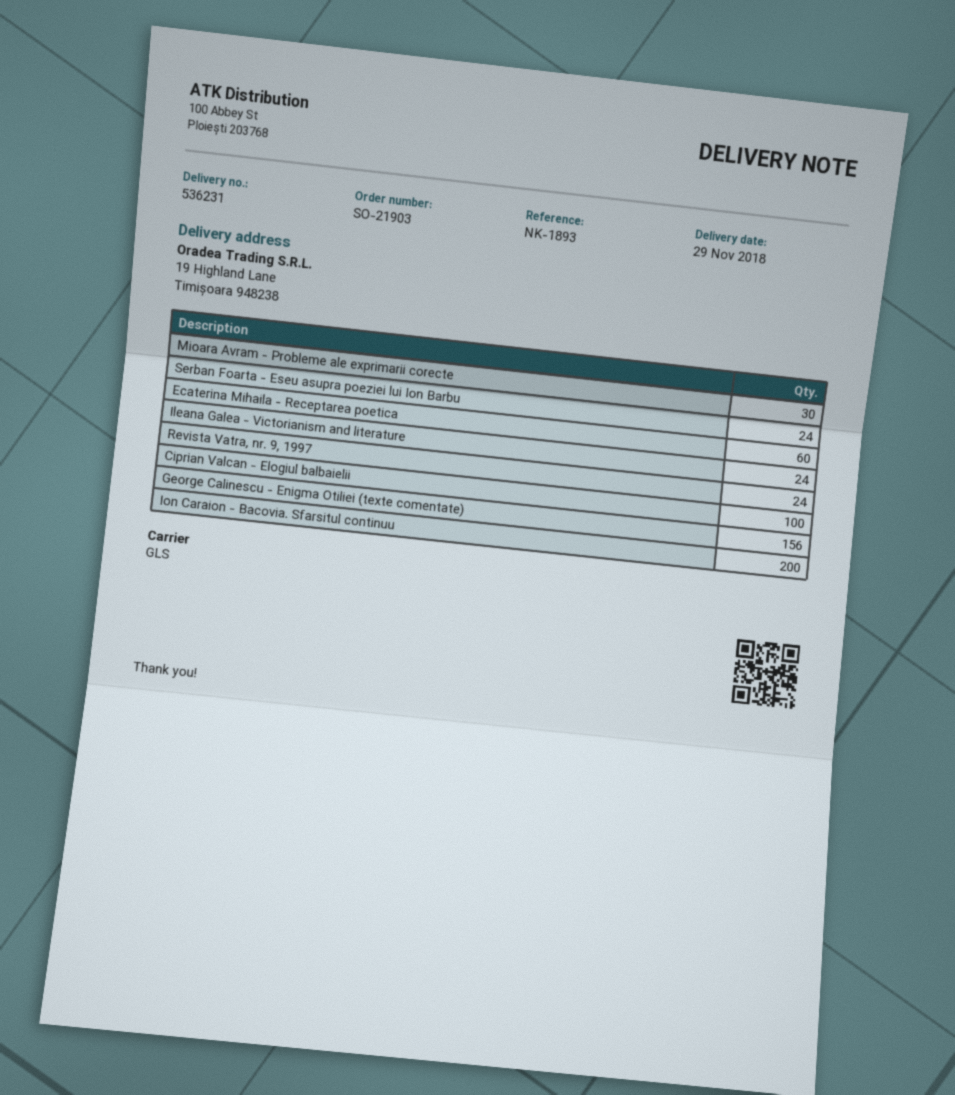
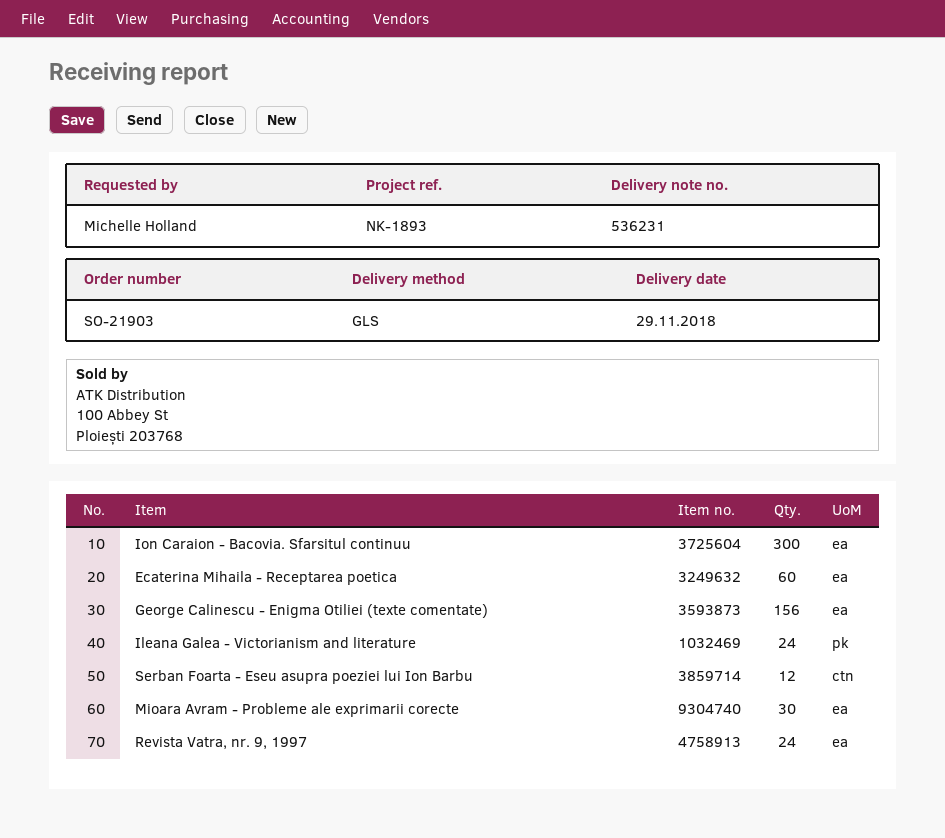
Serban Foarta - Eseu asupra poeziei lui Ion Barbu: 24 -> 12
Ciprian Valcan - Elogiul balbaielii: 100 -> none
Ion Caraion - Bacovia. Sfarsitul continuu: 200 -> 300

